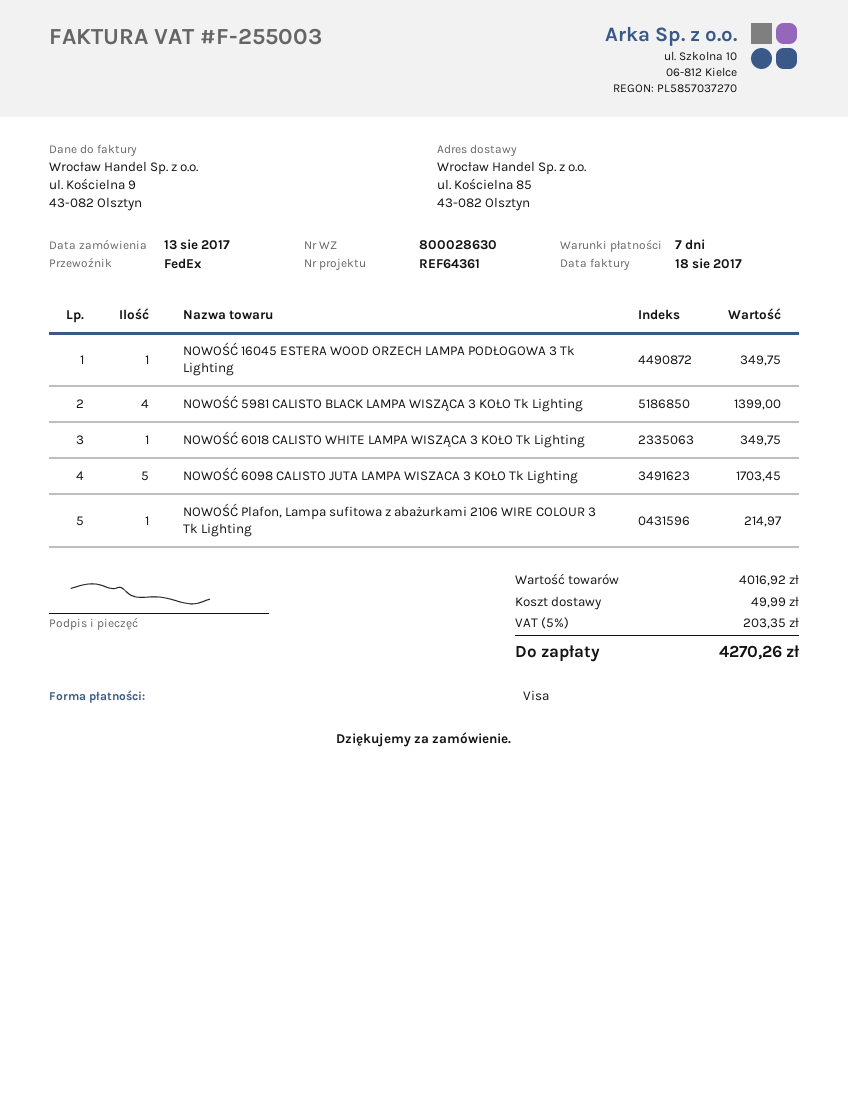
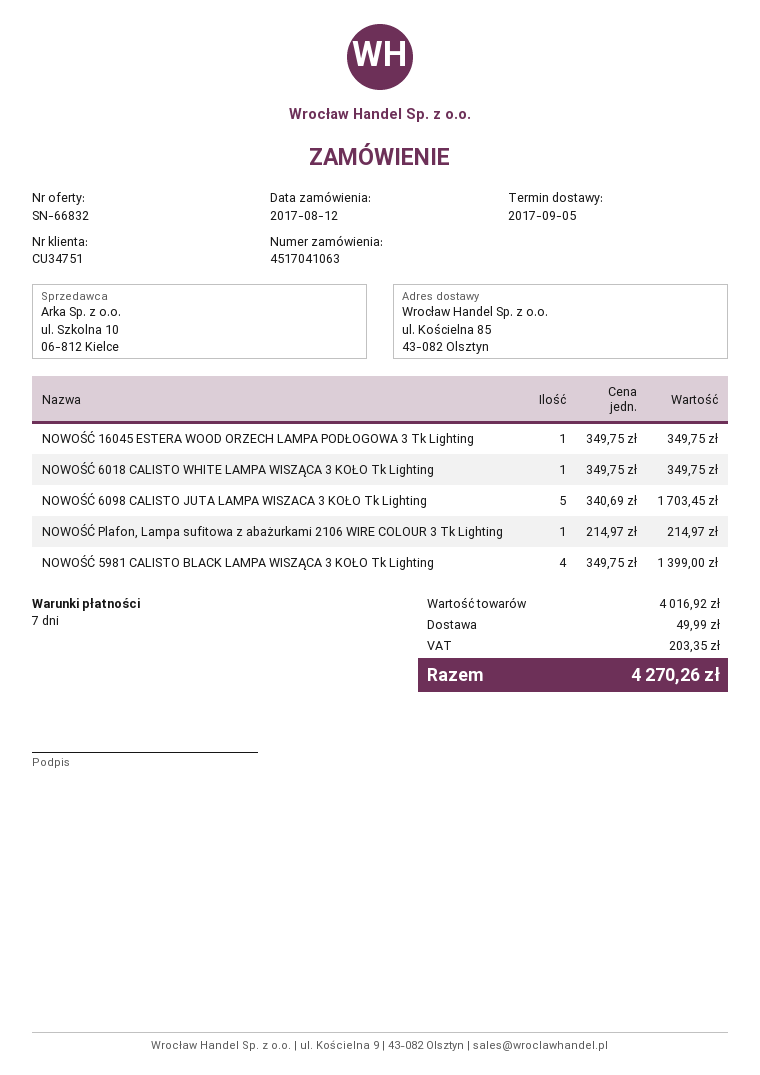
order date: 2017-08-13 -> 2017-08-12

